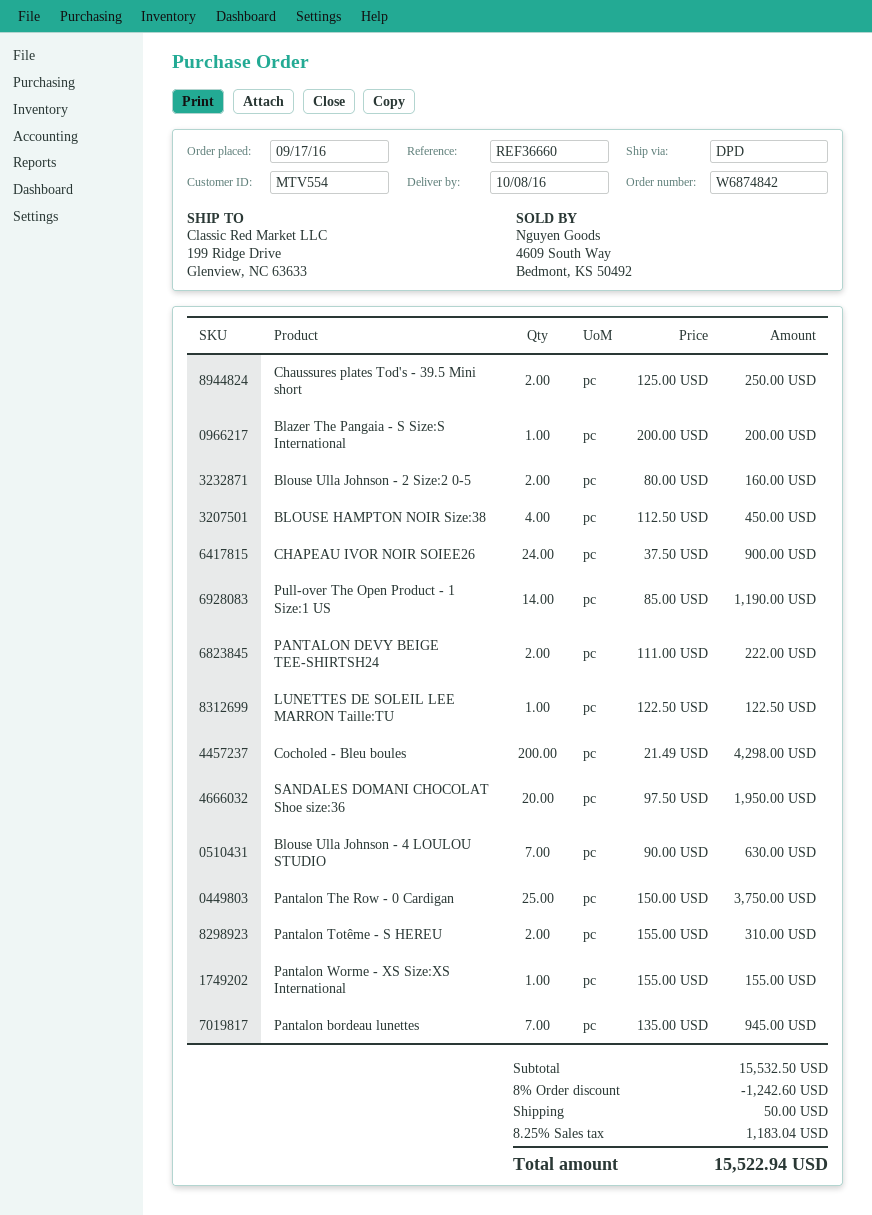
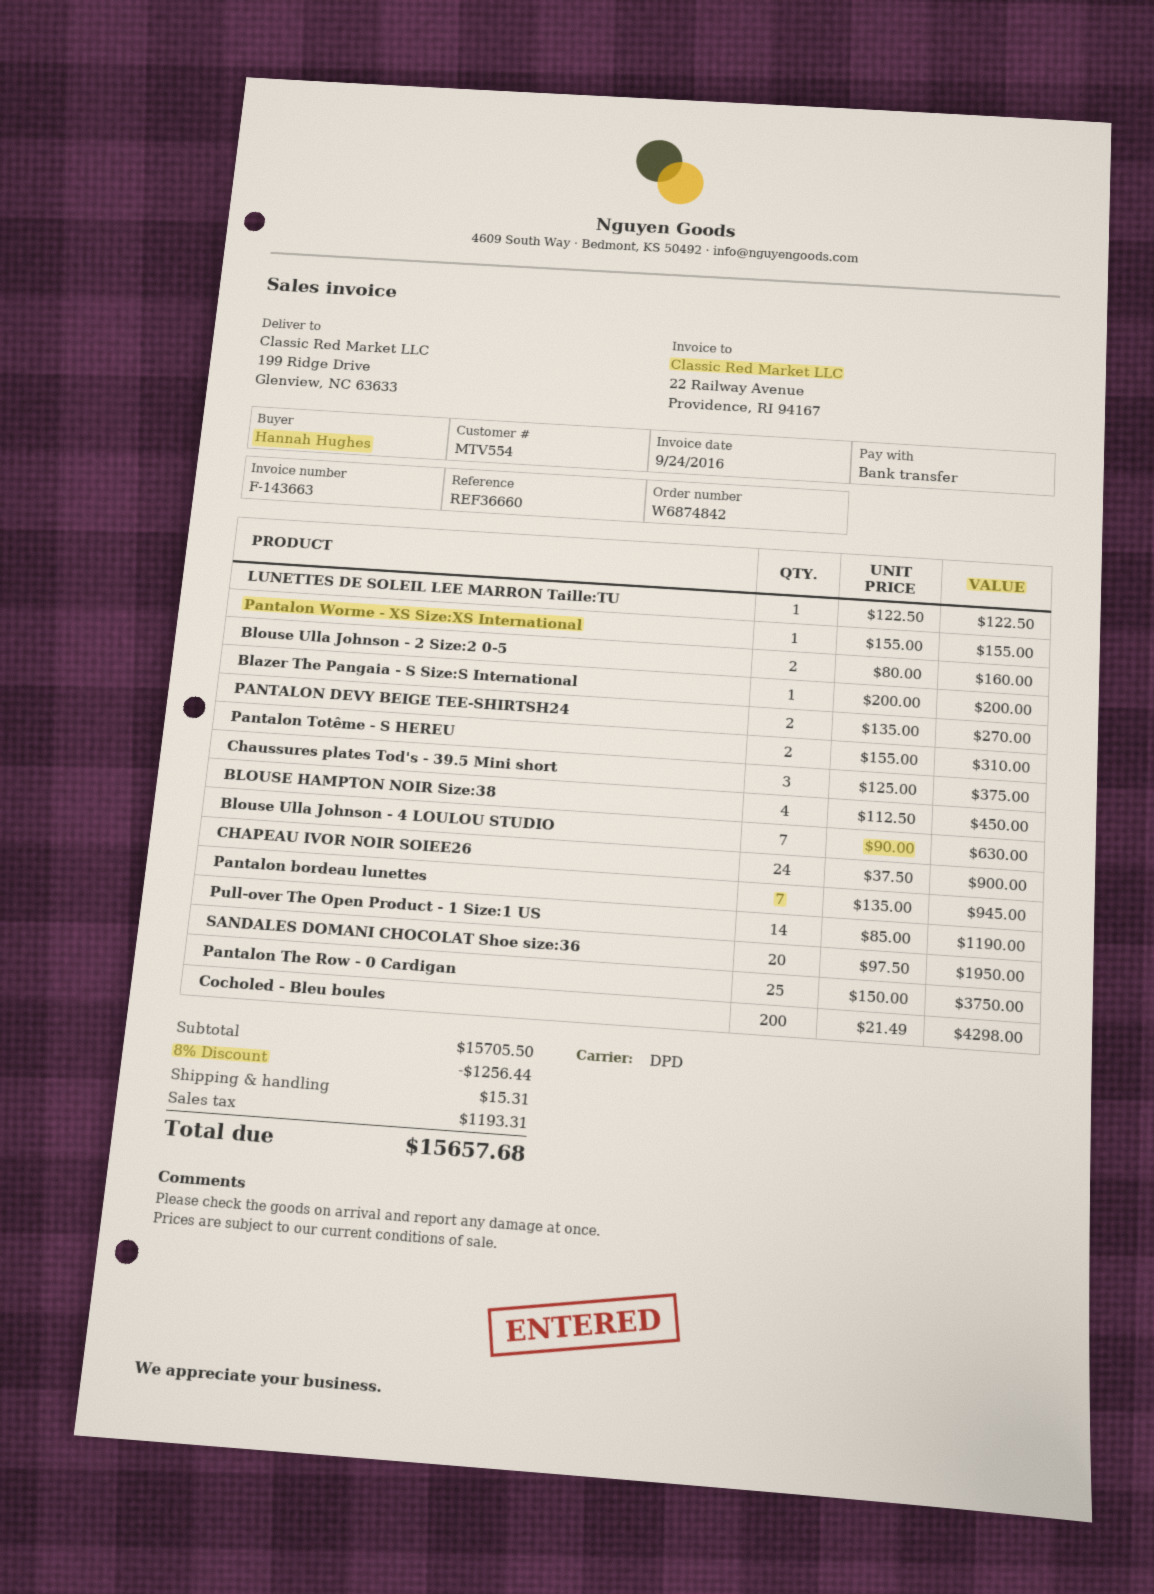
Chaussures plates Tod's - 39.5 Mini short: 2 x 125.00 = 250.00 -> 3 x 125.00 = 375.00
PANTALON DEVY BEIGE TEE-SHIRTSH24: 2 x 111.00 = 222.00 -> 2 x 135.00 = 270.00
subtotal: 15532.50 -> 15705.50
discount: 8% = 1242.60 -> 8% = 1256.44
shipping: 50.00 -> 15.31
tax: 1183.04 -> 1193.31
total: 15522.94 -> 15657.68

